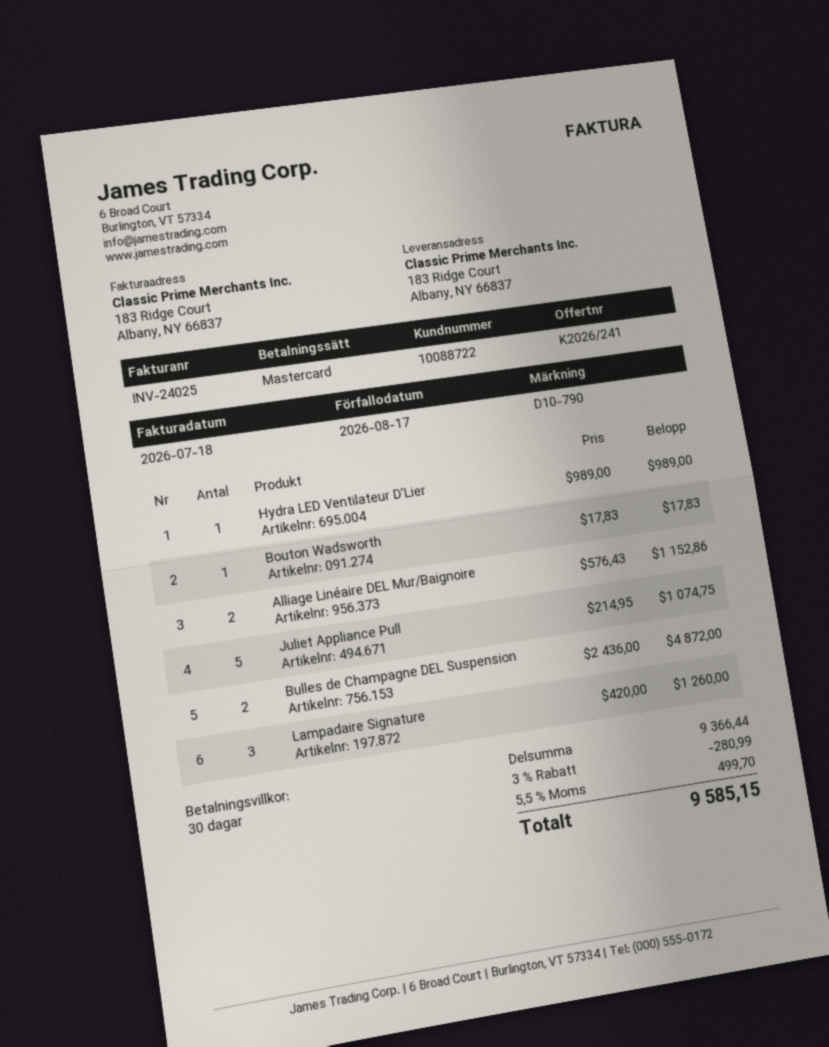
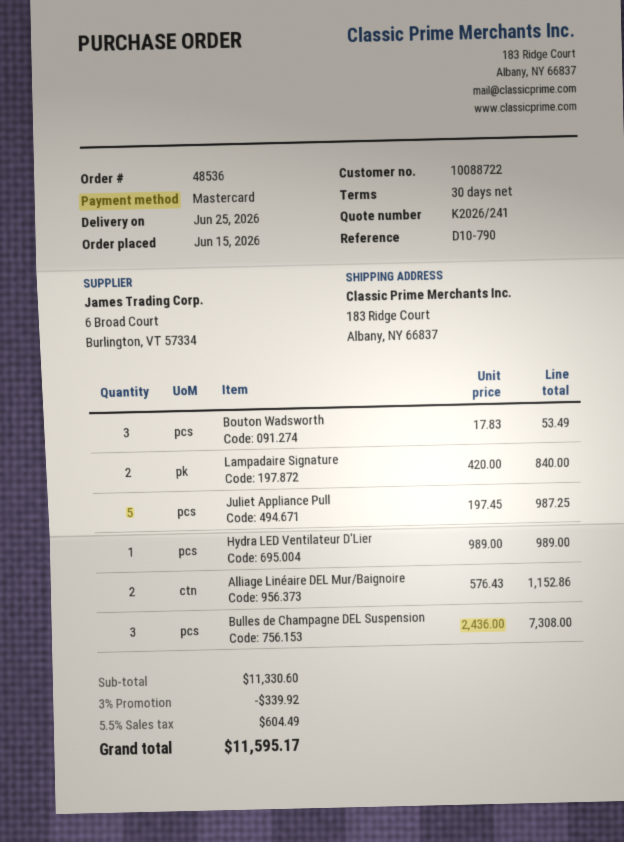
Bouton Wadsworth: 1 x 17.83 = 17.83 -> 3 x 17.83 = 53.49
Juliet Appliance Pull: 5 x 214.95 = 1074.75 -> 5 x 197.45 = 987.25
Bulles de Champagne DEL Suspension: 2 x 2436.00 = 4872.00 -> 3 x 2436.00 = 7308.00
Lampadaire Signature: 3 x 420.00 = 1260.00 -> 2 x 420.00 = 840.00
subtotal: 9366.44 -> 11330.60
discount: 3% = 280.99 -> 3% = 339.92
tax: 5.5% = 499.70 -> 5.5% = 604.49
total: 9585.15 -> 11595.17

